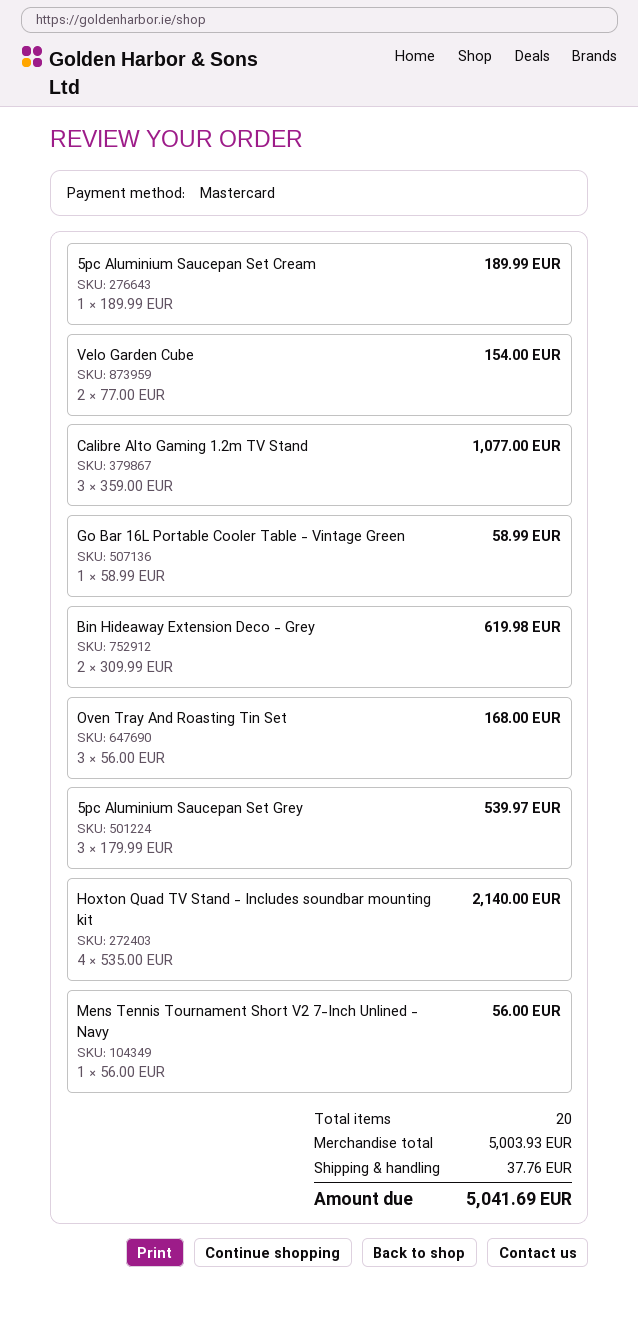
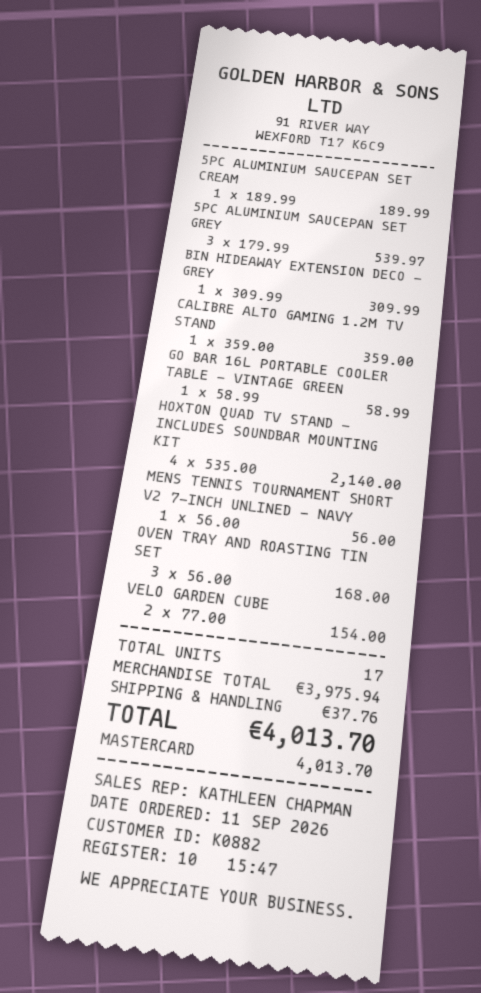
Calibre Alto Gaming 1.2m TV Stand: 3 x 359.00 = 1077.00 -> 1 x 359.00 = 359.00
Bin Hideaway Extension Deco - Grey: 2 x 309.99 = 619.98 -> 1 x 309.99 = 309.99
total quantity: 20 -> 17
subtotal: 5003.93 -> 3975.94
total: 5041.69 -> 4013.70

